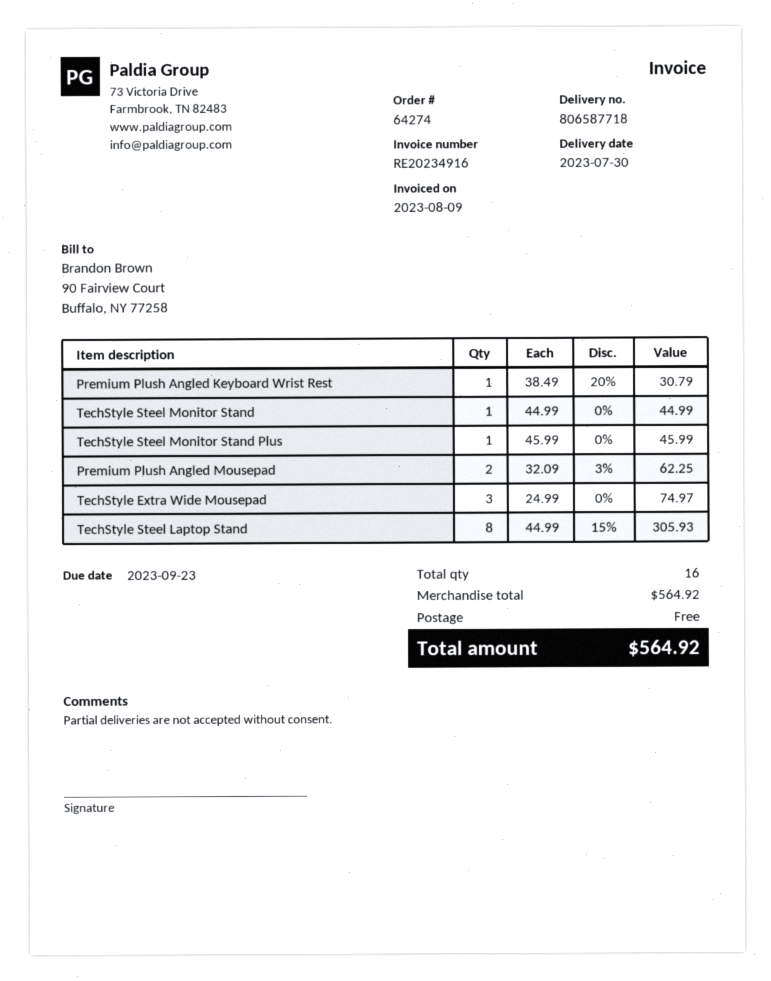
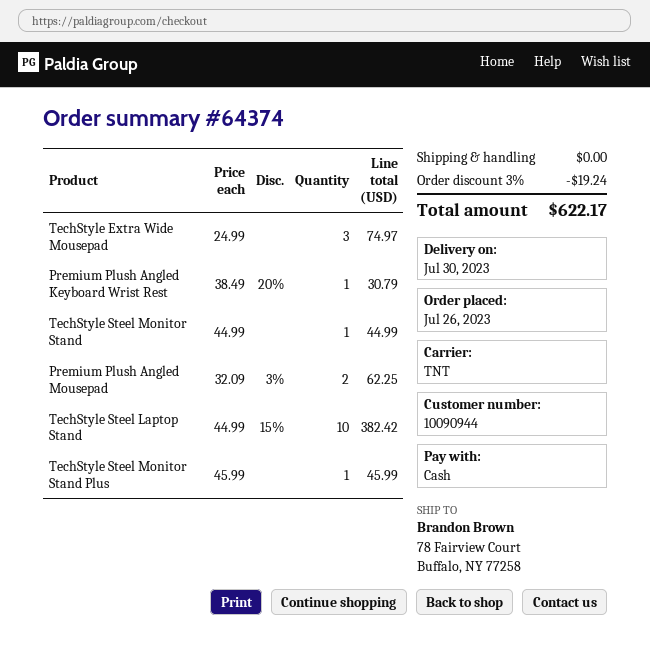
order number: 64274 -> 64374
TechStyle Steel Laptop Stand: 8 x 44.99 - 15% = 305.93 -> 10 x 44.99 - 15% = 382.42
discount: none -> 3% = 19.24
total: 564.92 -> 622.17

